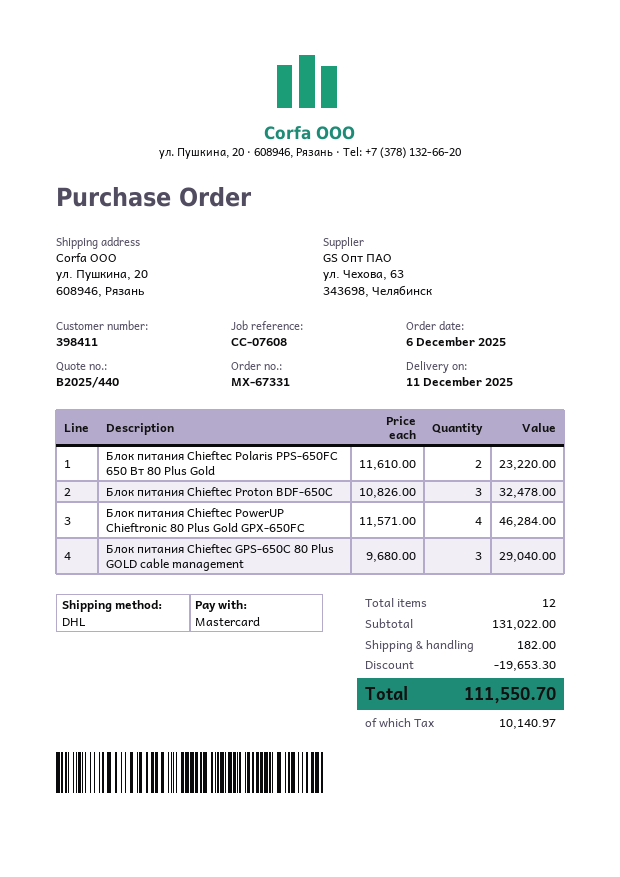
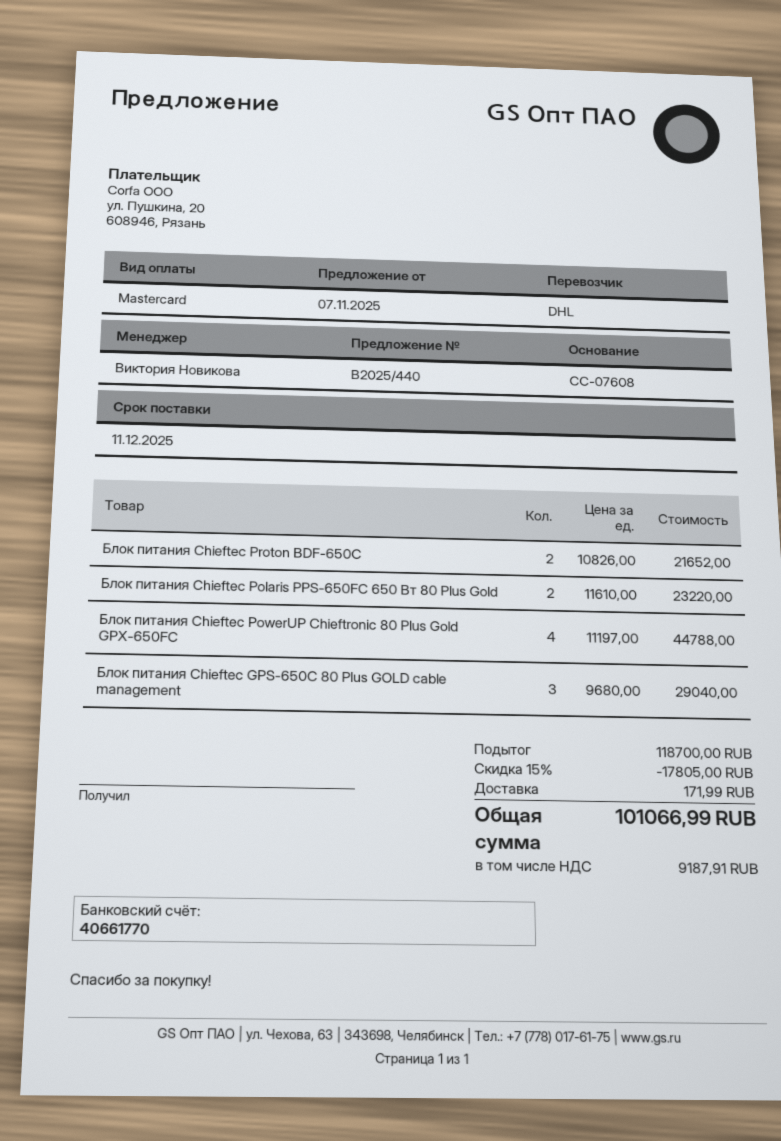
Блок питания Chieftec Proton BDF-650C: 3 x 10826.00 = 32478.00 -> 2 x 10826.00 = 21652.00
Блок питания Chieftec PowerUP Chieftronic 80 Plus Gold GPX-650FC: 4 x 11571.00 = 46284.00 -> 4 x 11197.00 = 44788.00
subtotal: 131022.00 -> 118700.00
discount: 19653.30 -> 17805.00
shipping: 182.00 -> 171.99
tax: 10140.97 -> 9187.91
total: 111550.70 -> 101066.99

